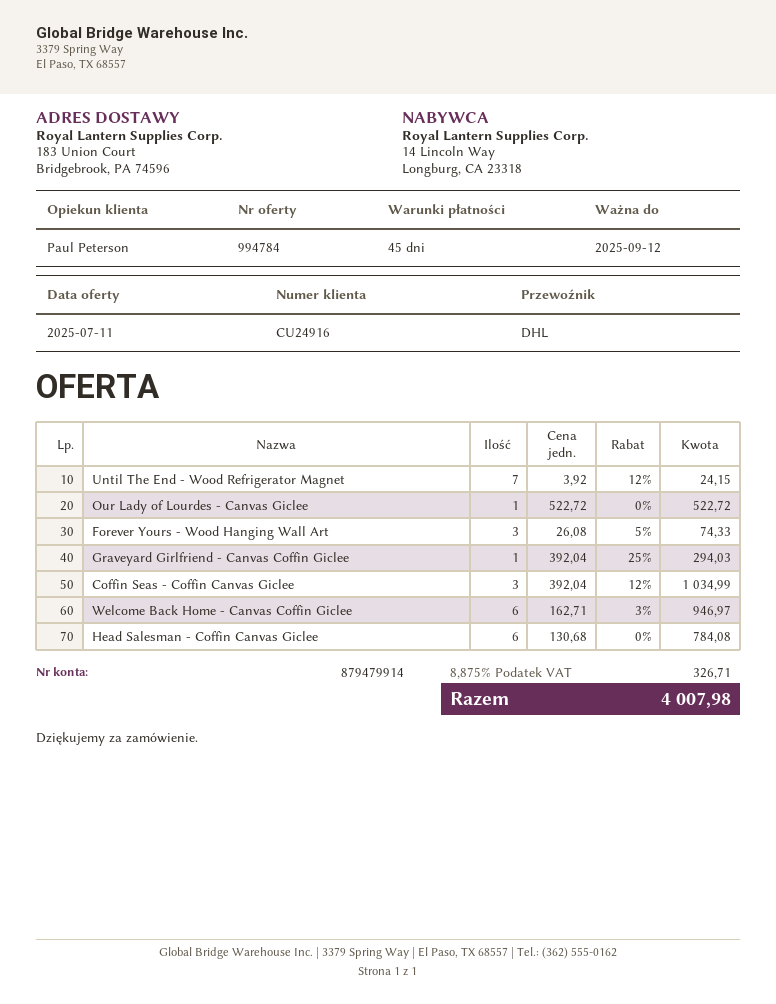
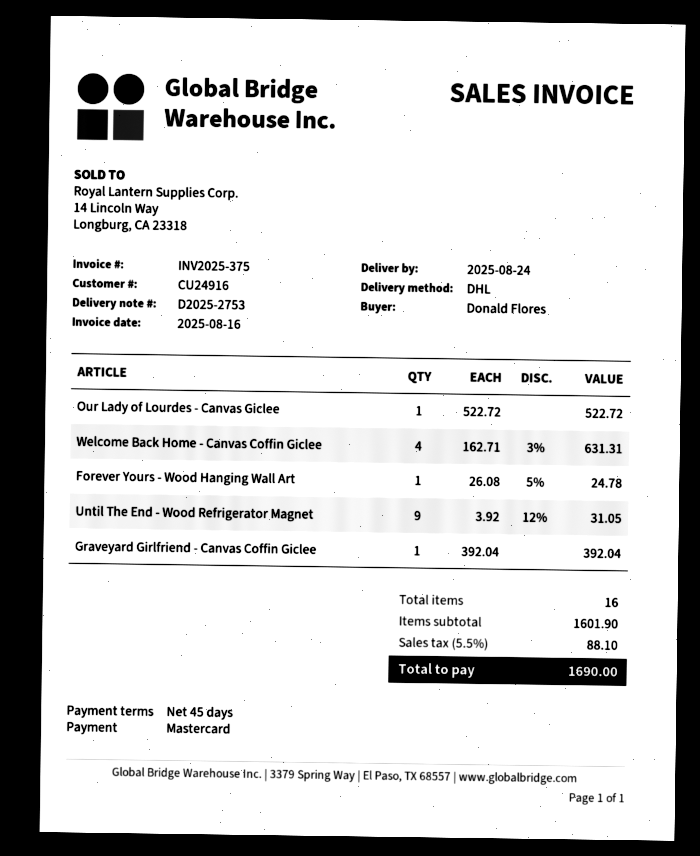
Until The End - Wood Refrigerator Magnet: 7 x 3.92 - 12% = 24.15 -> 9 x 3.92 - 12% = 31.05
Forever Yours - Wood Hanging Wall Art: 3 x 26.08 - 5% = 74.33 -> 1 x 26.08 - 5% = 24.78
Graveyard Girlfriend - Canvas Coffin Giclee: 1 x 392.04 - 25% = 294.03 -> 1 x 392.04 = 392.04
Coffin Seas - Coffin Canvas Giclee: 3 x 392.04 - 12% = 1034.99 -> none
Welcome Back Home - Canvas Coffin Giclee: 6 x 162.71 - 3% = 946.97 -> 4 x 162.71 - 3% = 631.31
Head Salesman - Coffin Canvas Giclee: 6 x 130.68 = 784.08 -> none
tax: 8.875% = 326.71 -> 5.5% = 88.10
total: 4007.98 -> 1690.00

